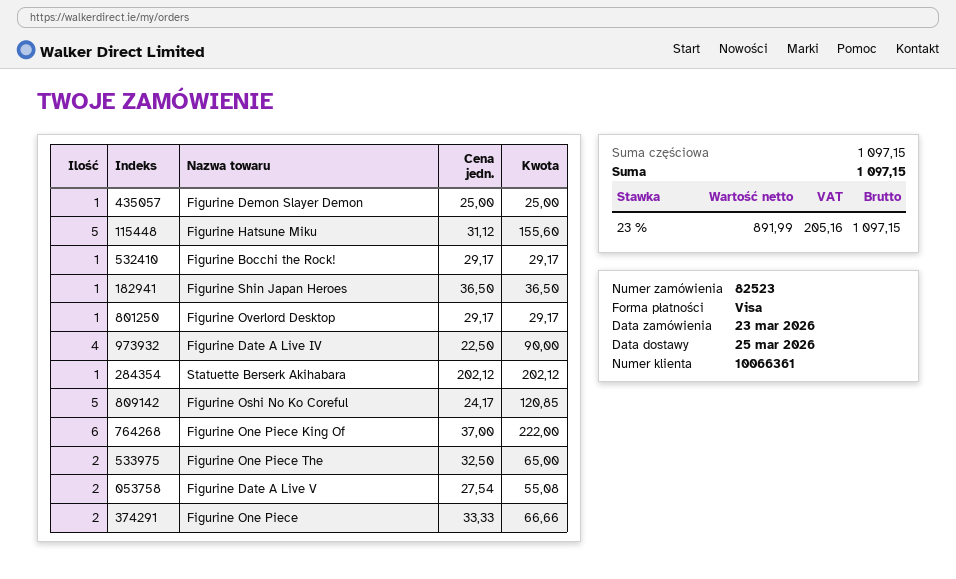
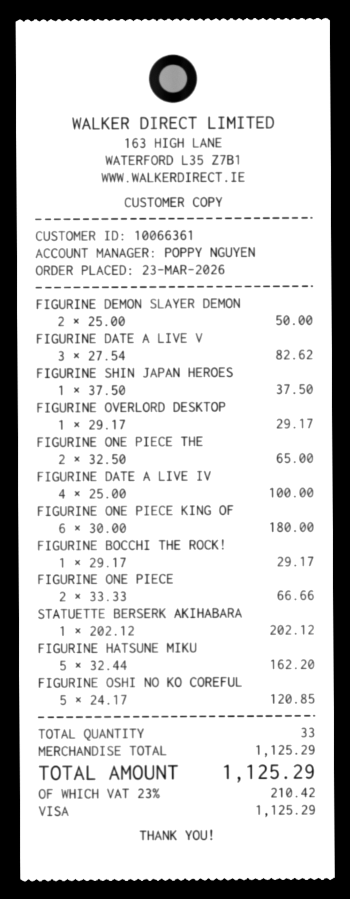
Figurine Demon Slayer Demon: 1 x 25.00 = 25.00 -> 2 x 25.00 = 50.00
Figurine Hatsune Miku: 5 x 31.12 = 155.60 -> 5 x 32.44 = 162.20
Figurine Shin Japan Heroes: 1 x 36.50 = 36.50 -> 1 x 37.50 = 37.50
Figurine Date A Live IV: 4 x 22.50 = 90.00 -> 4 x 25.00 = 100.00
Figurine One Piece King Of: 6 x 37.00 = 222.00 -> 6 x 30.00 = 180.00
Figurine Date A Live V: 2 x 27.54 = 55.08 -> 3 x 27.54 = 82.62
subtotal: 1097.15 -> 1125.29
tax: 23% = 205.16 -> 23% = 210.42
total: 1097.15 -> 1125.29

